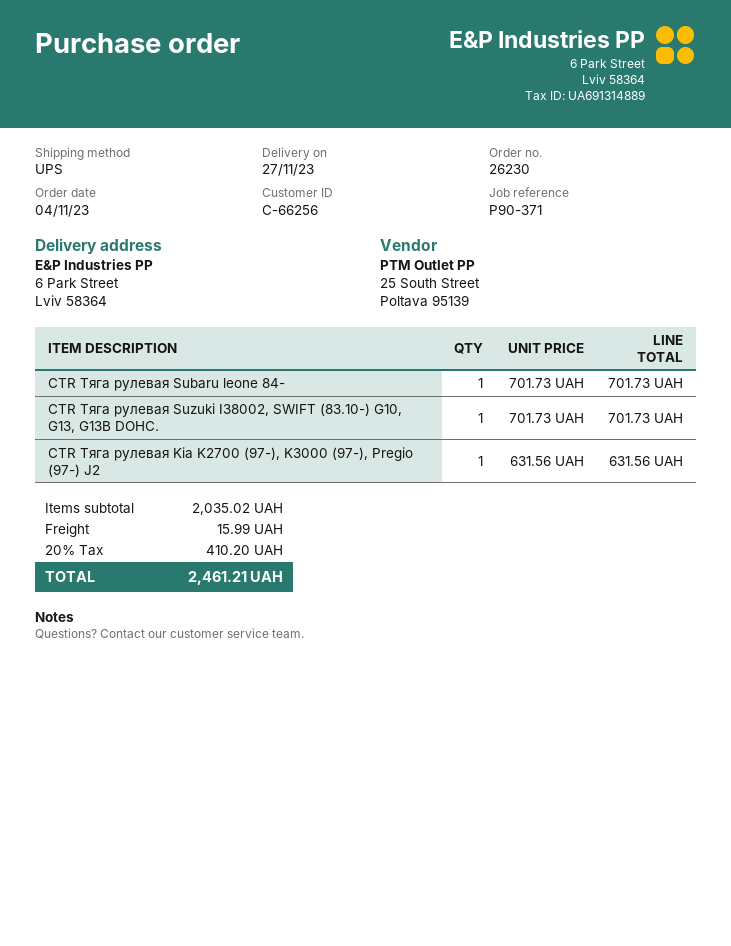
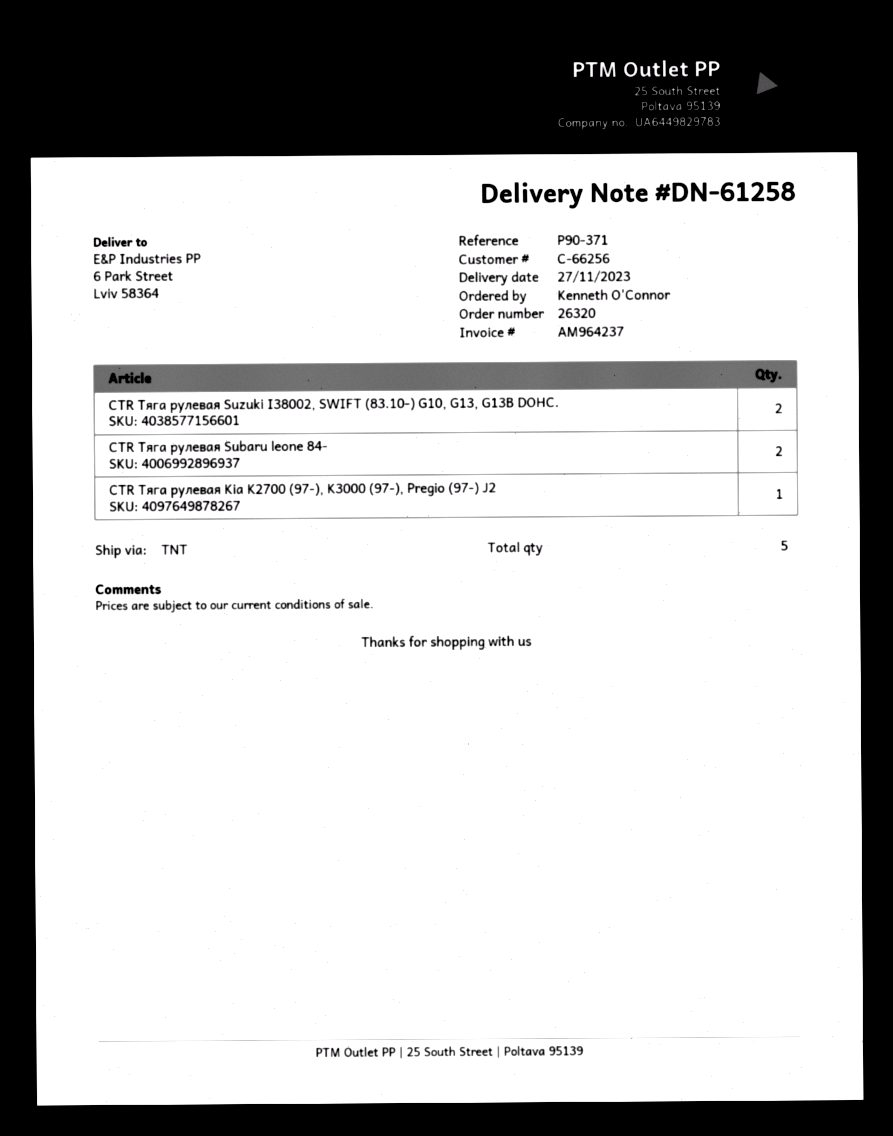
order number: 26230 -> 26320
shipping method: UPS -> TNT
CTR Тяга рулевая Subaru leone 84-: 1 -> 2
CTR Тяга рулевая Suzuki I38002, SWIFT (83.10-) G10, G13, G13B DOHC.: 1 -> 2

